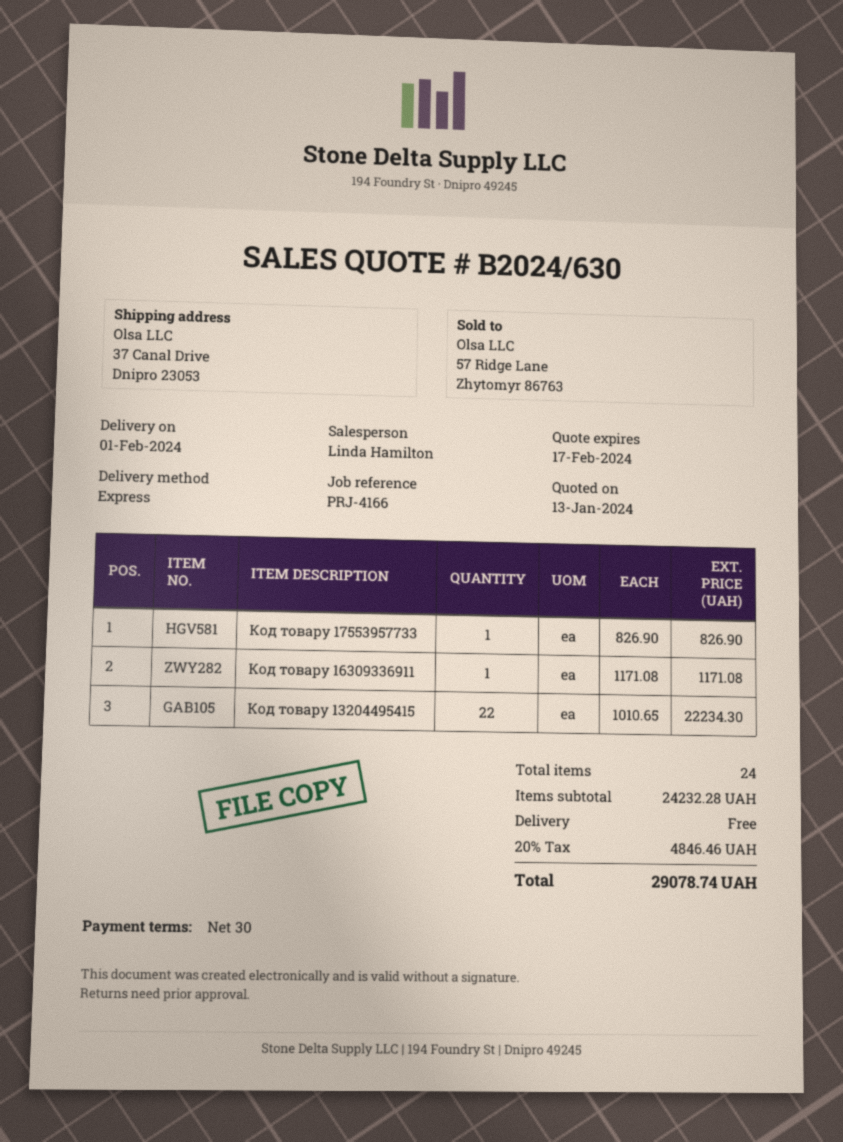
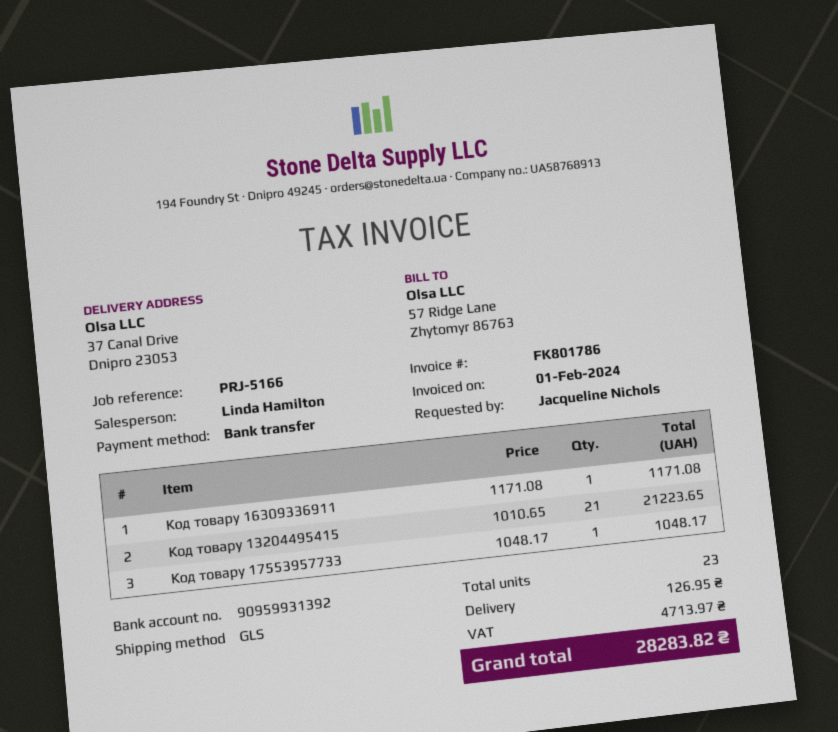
reference: PRJ-4166 -> PRJ-5166
shipping method: express -> GLS
Код товару 17553957733: 1 x 826.90 = 826.90 -> 1 x 1048.17 = 1048.17
Код товару 13204495415: 22 x 1010.65 = 22234.30 -> 21 x 1010.65 = 21223.65
total quantity: 24 -> 23
shipping: 0.00 -> 126.95
tax: 4846.46 -> 4713.97
total: 29078.74 -> 28283.82

